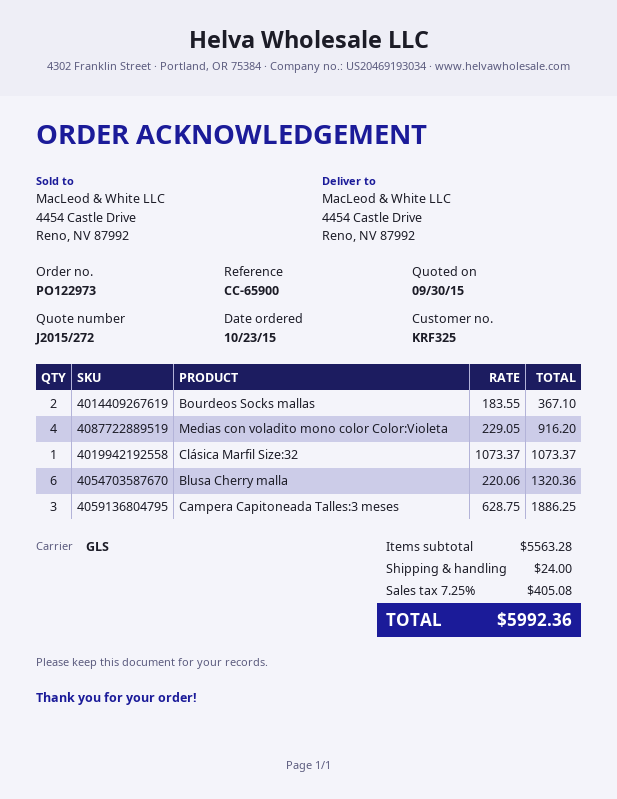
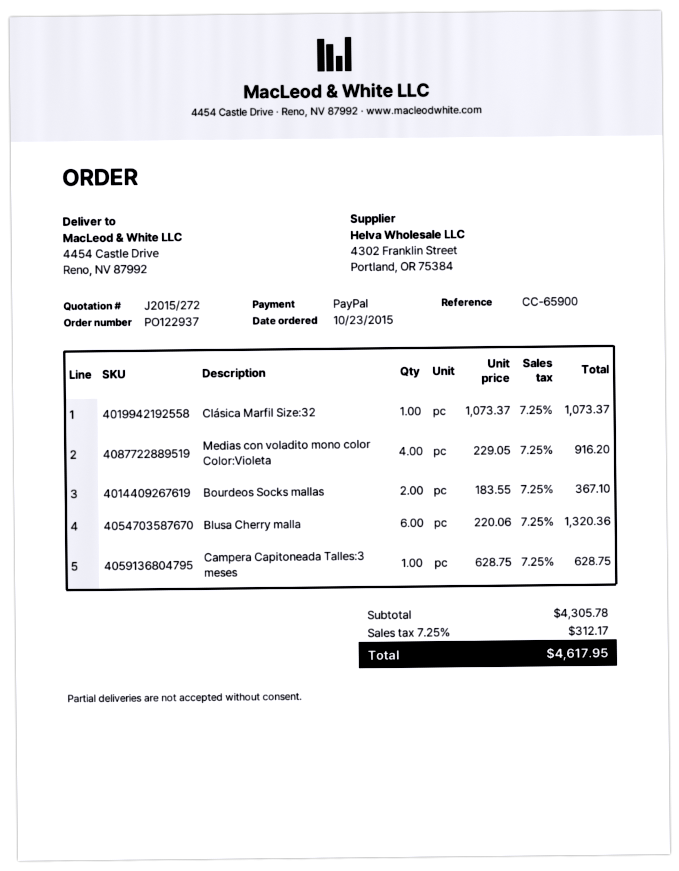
order number: PO122973 -> PO122937
Campera Capitoneada Talles:3 meses: 3 x 628.75 = 1886.25 -> 1 x 628.75 = 628.75
subtotal: 5563.28 -> 4305.78
shipping: 24.00 -> none
tax: 7.25% = 405.08 -> 7.25% = 312.17
total: 5992.36 -> 4617.95

